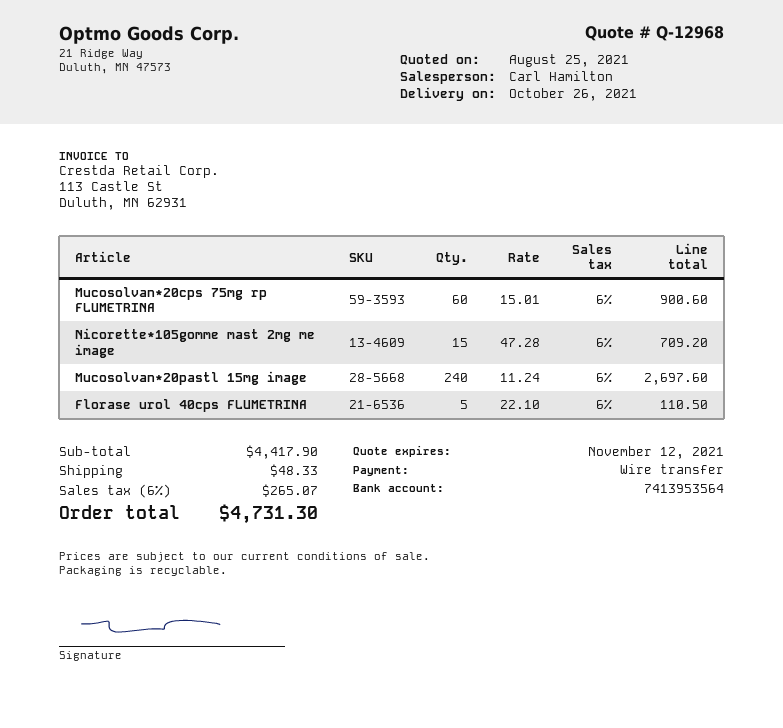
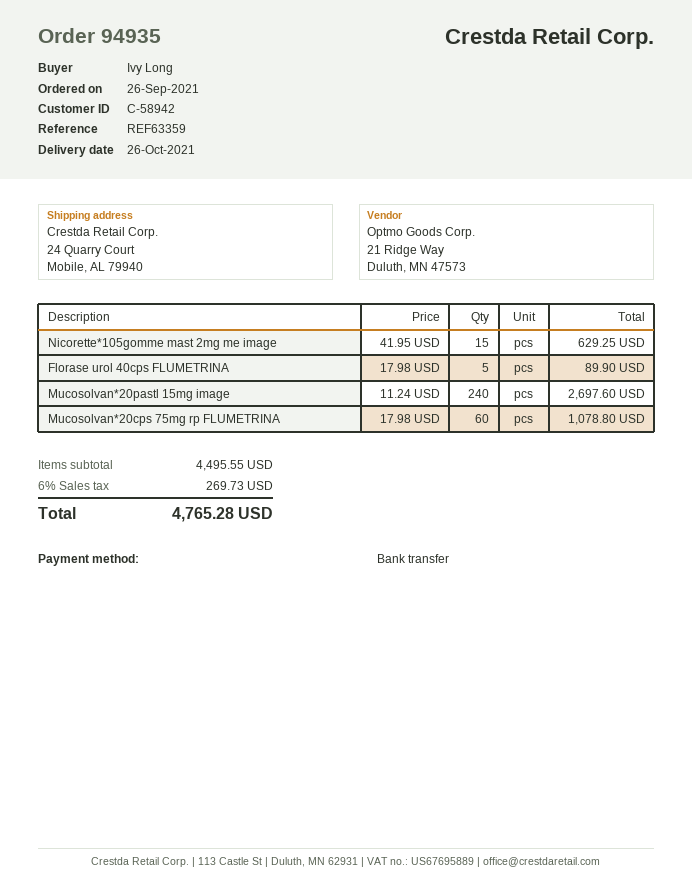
Mucosolvan*20cps 75mg rp FLUMETRINA: 60 x 15.01 = 900.60 -> 60 x 17.98 = 1078.80
Nicorette*105gomme mast 2mg me image: 15 x 47.28 = 709.20 -> 15 x 41.95 = 629.25
Florase urol 40cps FLUMETRINA: 5 x 22.10 = 110.50 -> 5 x 17.98 = 89.90
subtotal: 4417.90 -> 4495.55
shipping: 48.33 -> none
tax: 6% = 265.07 -> 6% = 269.73
total: 4731.30 -> 4765.28

